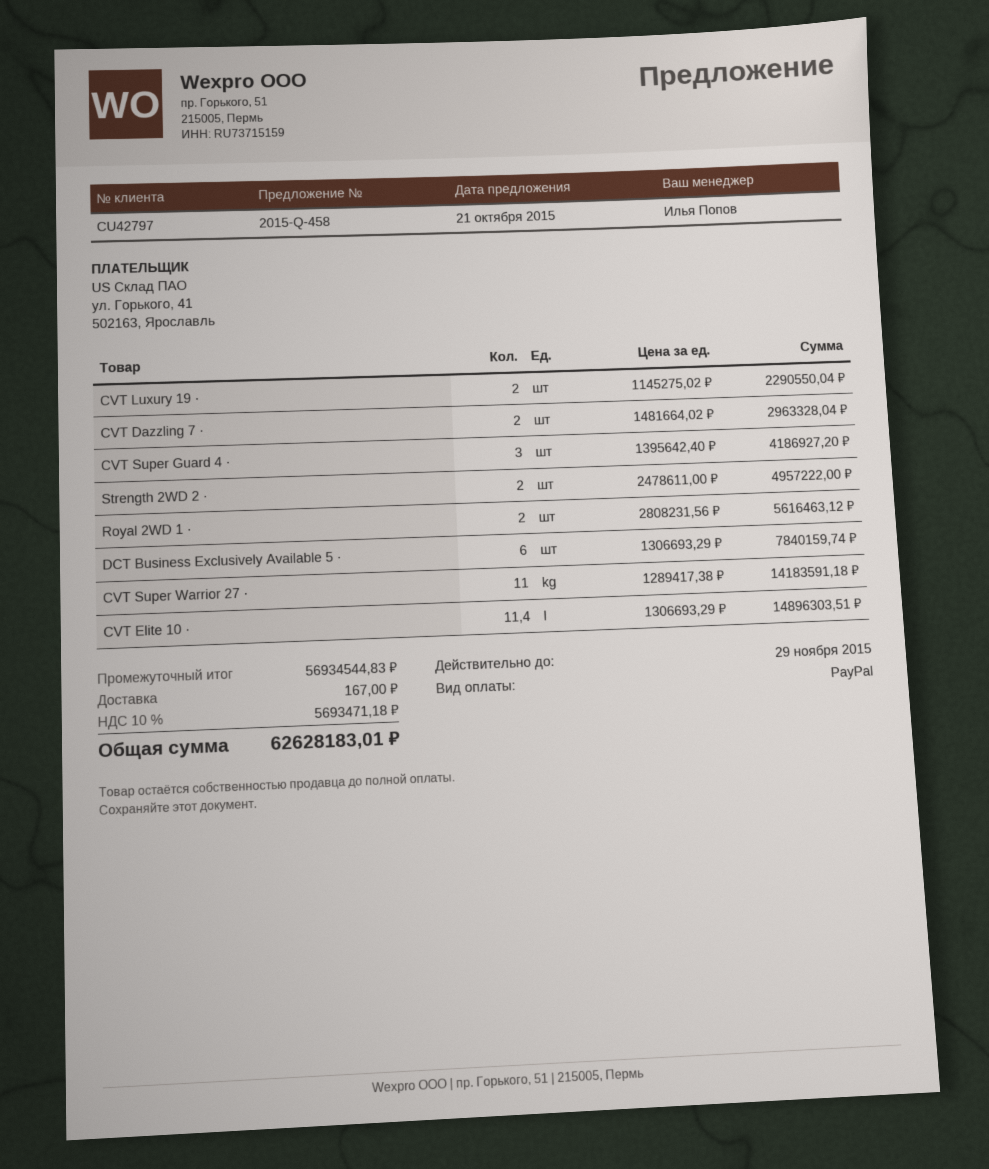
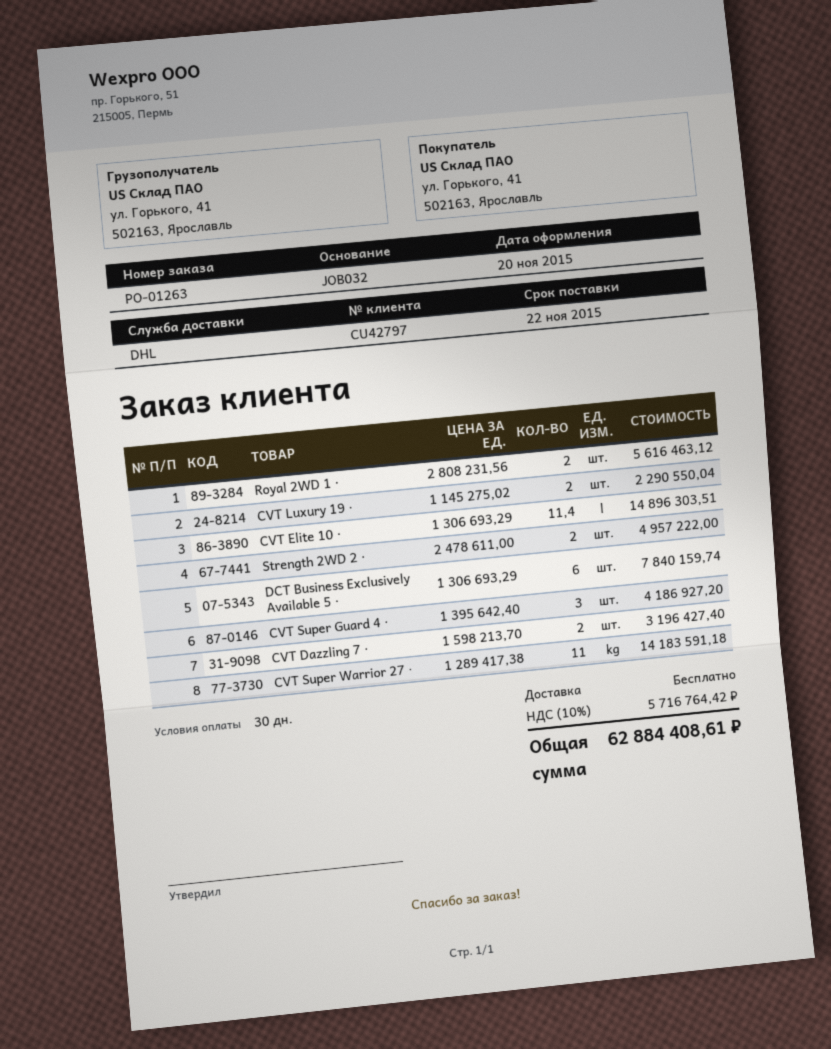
CVT Dazzling 7 ·: 2 x 1481664.02 = 2963328.04 -> 2 x 1598213.70 = 3196427.40
shipping: 167.00 -> 0.00
tax: 10% = 5693471.18 -> 10% = 5716764.42
total: 62628183.01 -> 62884408.61

